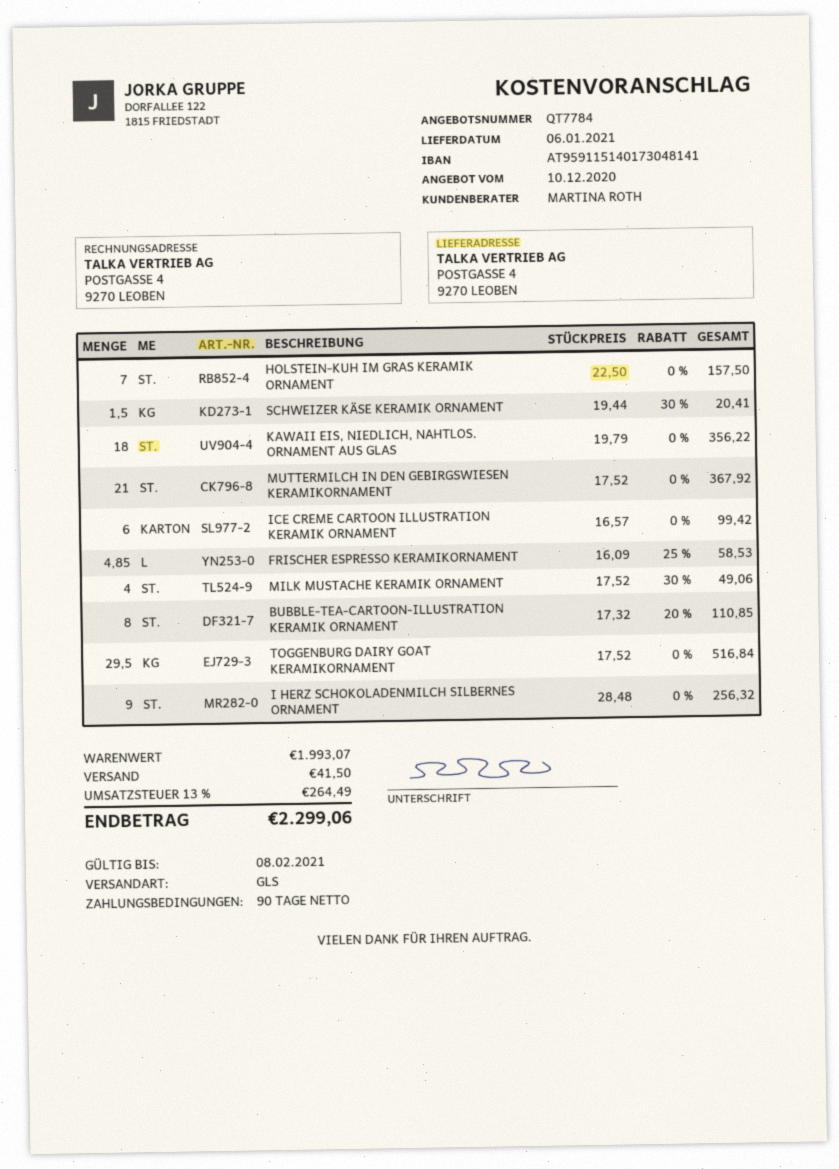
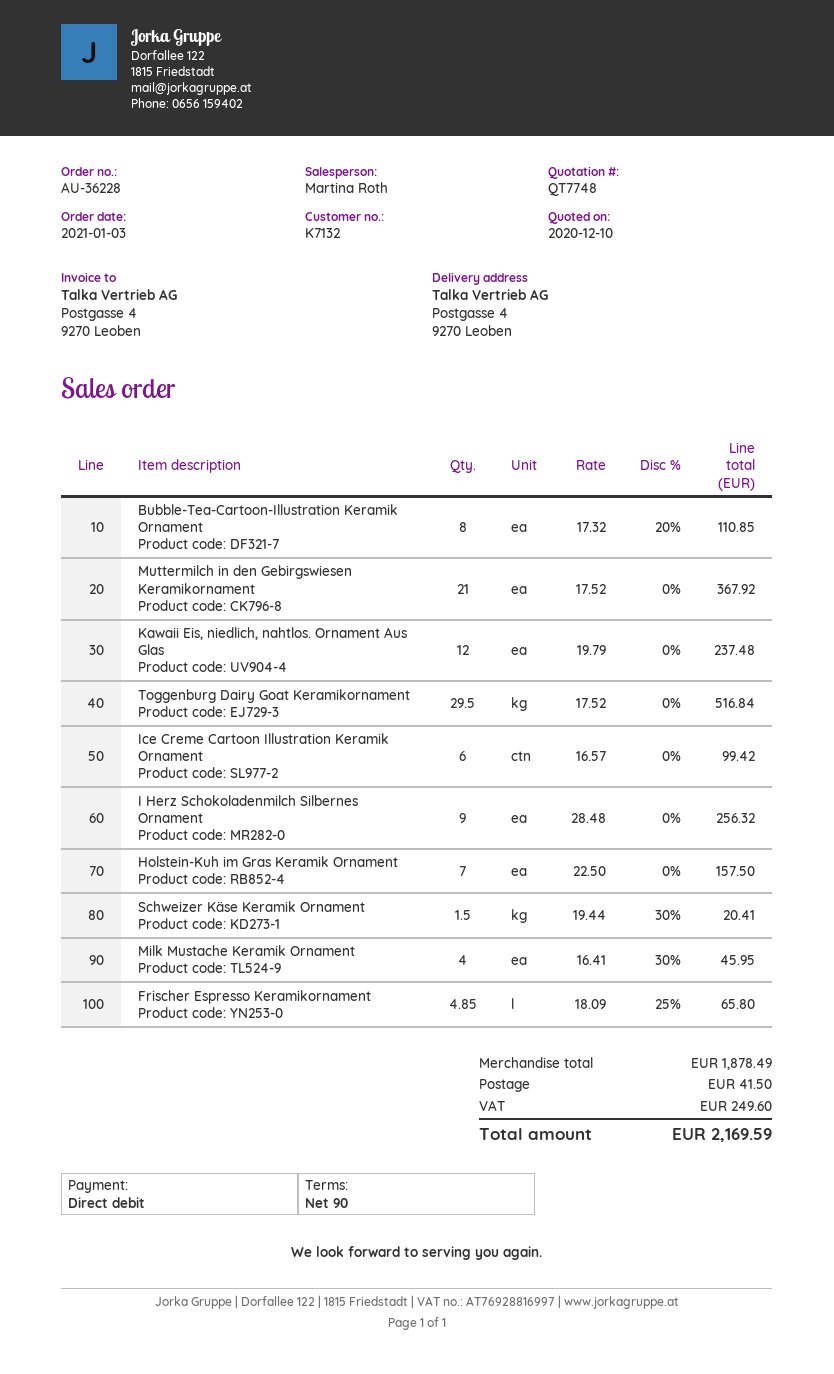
quote number: QT7784 -> QT7748
KAWAII EIS, NIEDLICH, NAHTLOS. ORNAMENT AUS GLAS: 18 x 19.79 = 356.22 -> 12 x 19.79 = 237.48
FRISCHER ESPRESSO KERAMIKORNAMENT: 4.85 x 16.09 - 25% = 58.53 -> 4.85 x 18.09 - 25% = 65.80
MILK MUSTACHE KERAMIK ORNAMENT: 4 x 17.52 - 30% = 49.06 -> 4 x 16.41 - 30% = 45.95
subtotal: 1993.07 -> 1878.49
tax: 264.49 -> 249.60
total: 2299.06 -> 2169.59

